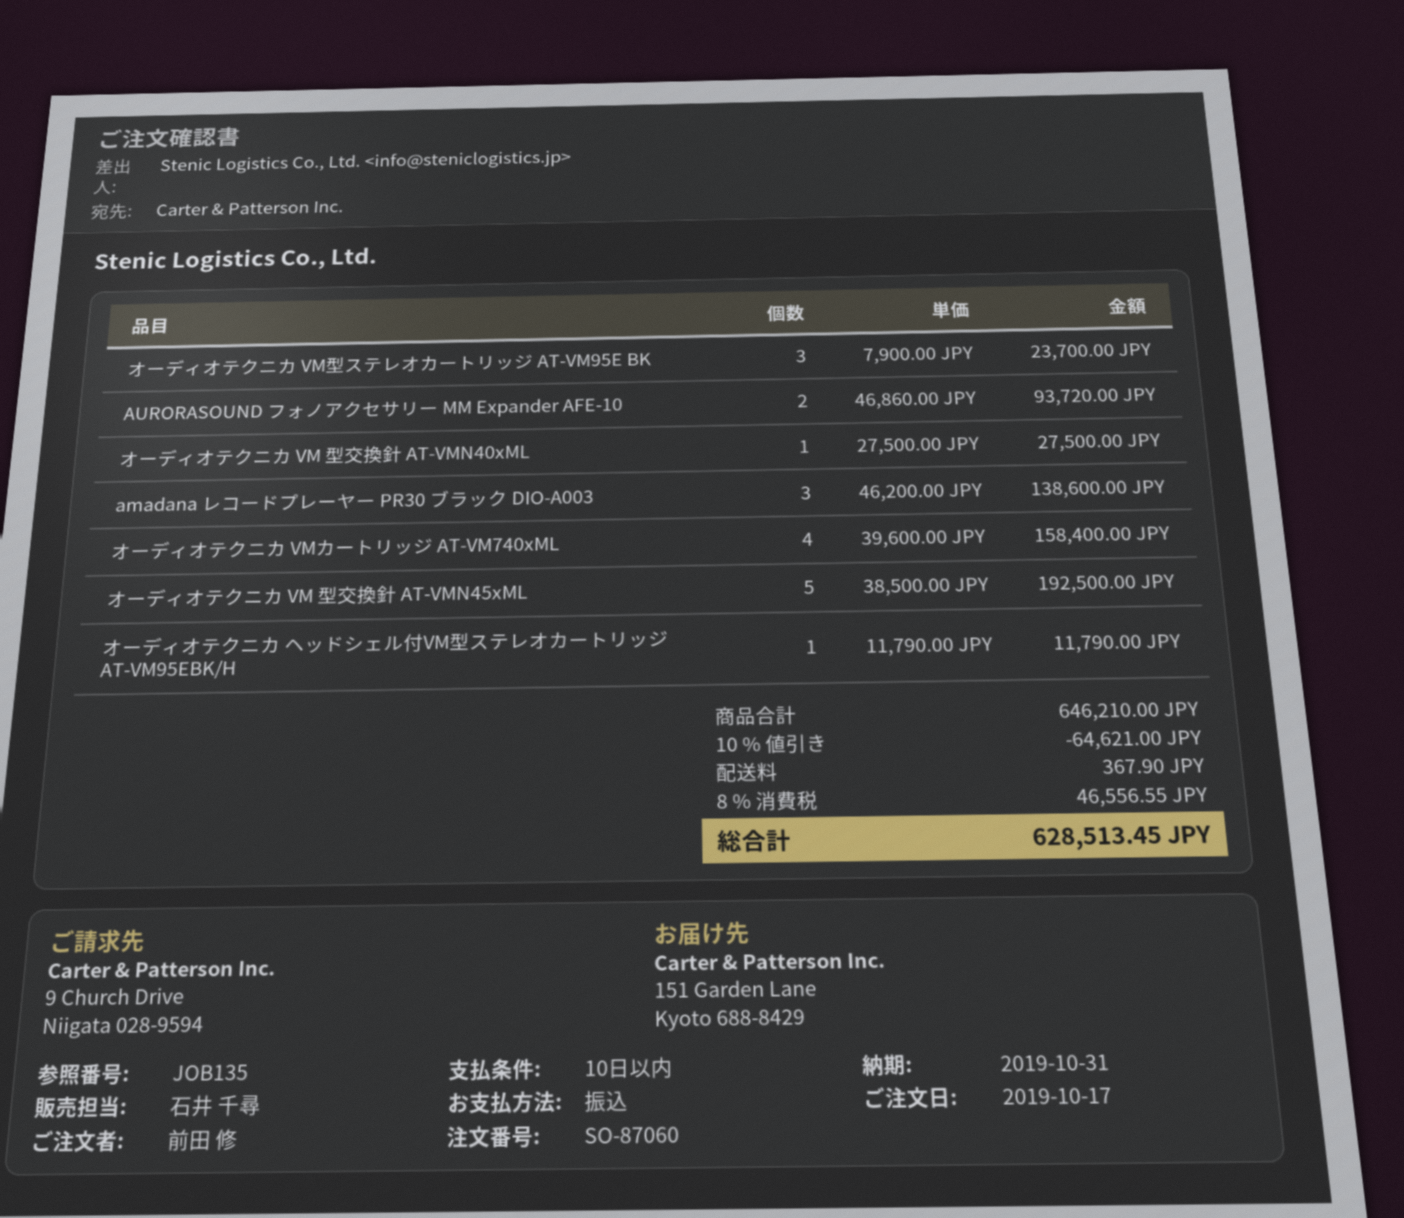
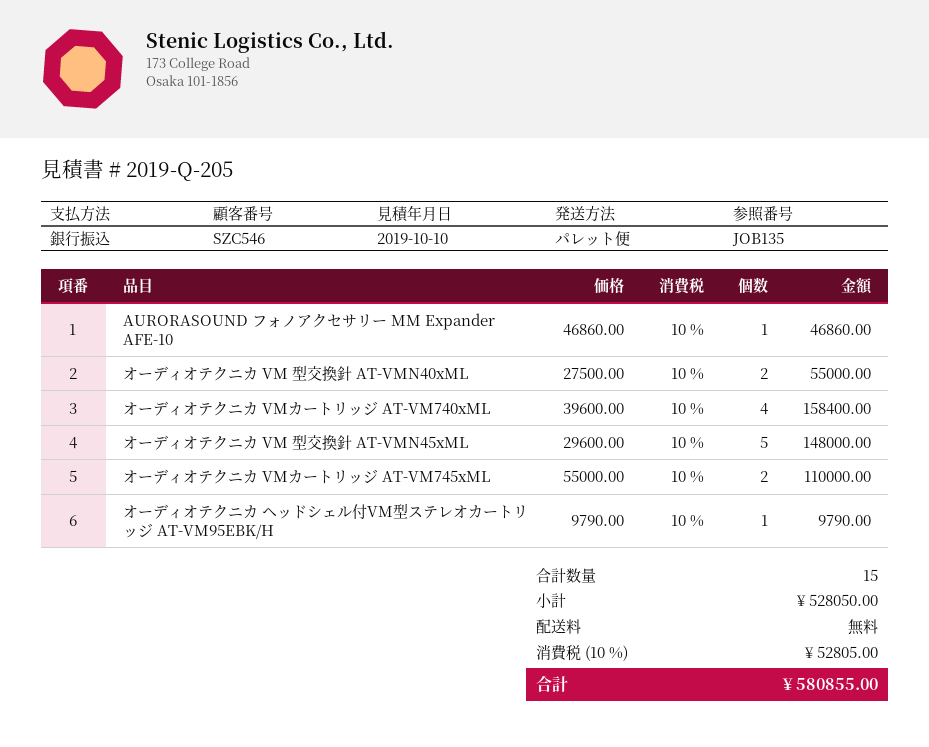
オーディオテクニカ VM型ステレオカートリッジ AT-VM95E BK: 3 x 7900.00 = 23700.00 -> none
AURORASOUND フォノアクセサリー MM Expander AFE-10: 2 x 46860.00 = 93720.00 -> 1 x 46860.00 = 46860.00
オーディオテクニカ VM 型交換針 AT-VMN40xML: 1 x 27500.00 = 27500.00 -> 2 x 27500.00 = 55000.00
amadana レコードプレーヤー PR30 ブラック DIO-A003: 3 x 46200.00 = 138600.00 -> none
オーディオテクニカ VM 型交換針 AT-VMN45xML: 5 x 38500.00 = 192500.00 -> 5 x 29600.00 = 148000.00
オーディオテクニカ ヘッドシェル付VM型ステレオカートリッジ AT-VM95EBK/H: 1 x 11790.00 = 11790.00 -> 1 x 9790.00 = 9790.00
オーディオテクニカ VMカートリッジ AT-VM745xML: none -> 2 x 55000.00 = 110000.00
subtotal: 646210.00 -> 528050.00
discount: 10% = 64621.00 -> none
shipping: 367.90 -> 0.00
tax: 8% = 46556.55 -> 10% = 52805.00
total: 628513.45 -> 580855.00

